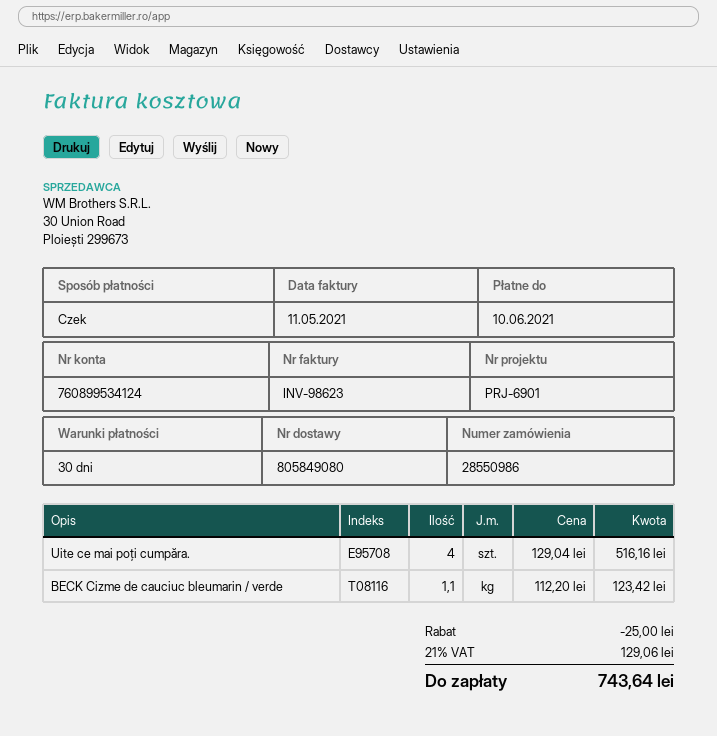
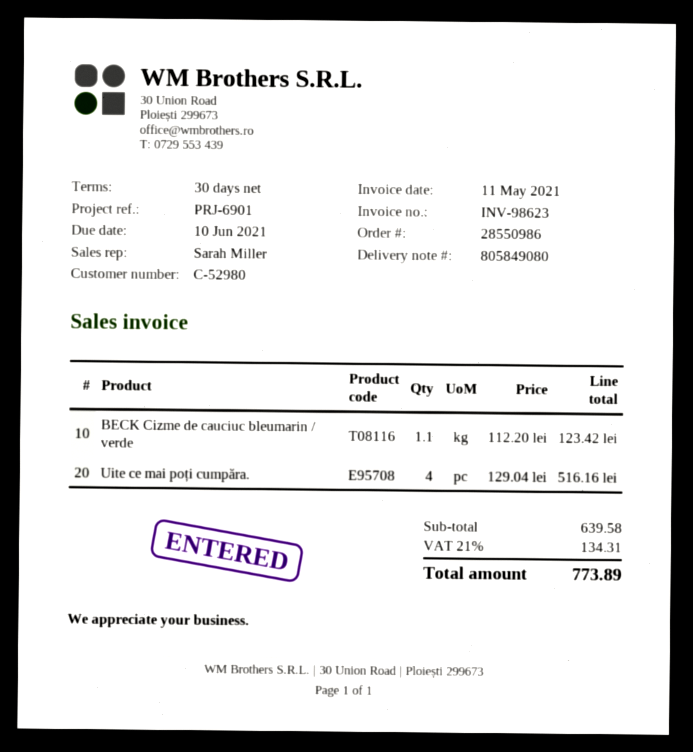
discount: 25.00 -> none
tax: 21% = 129.06 -> 21% = 134.31
total: 743.64 -> 773.89

